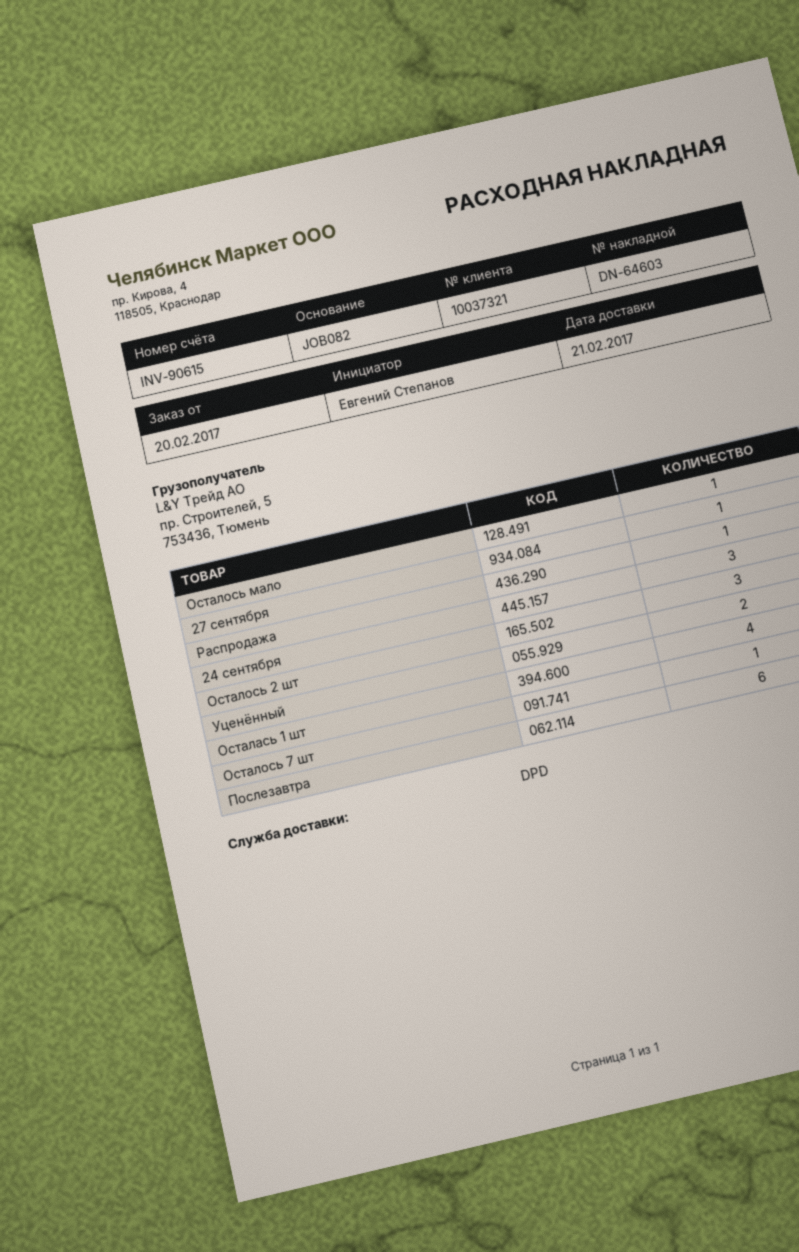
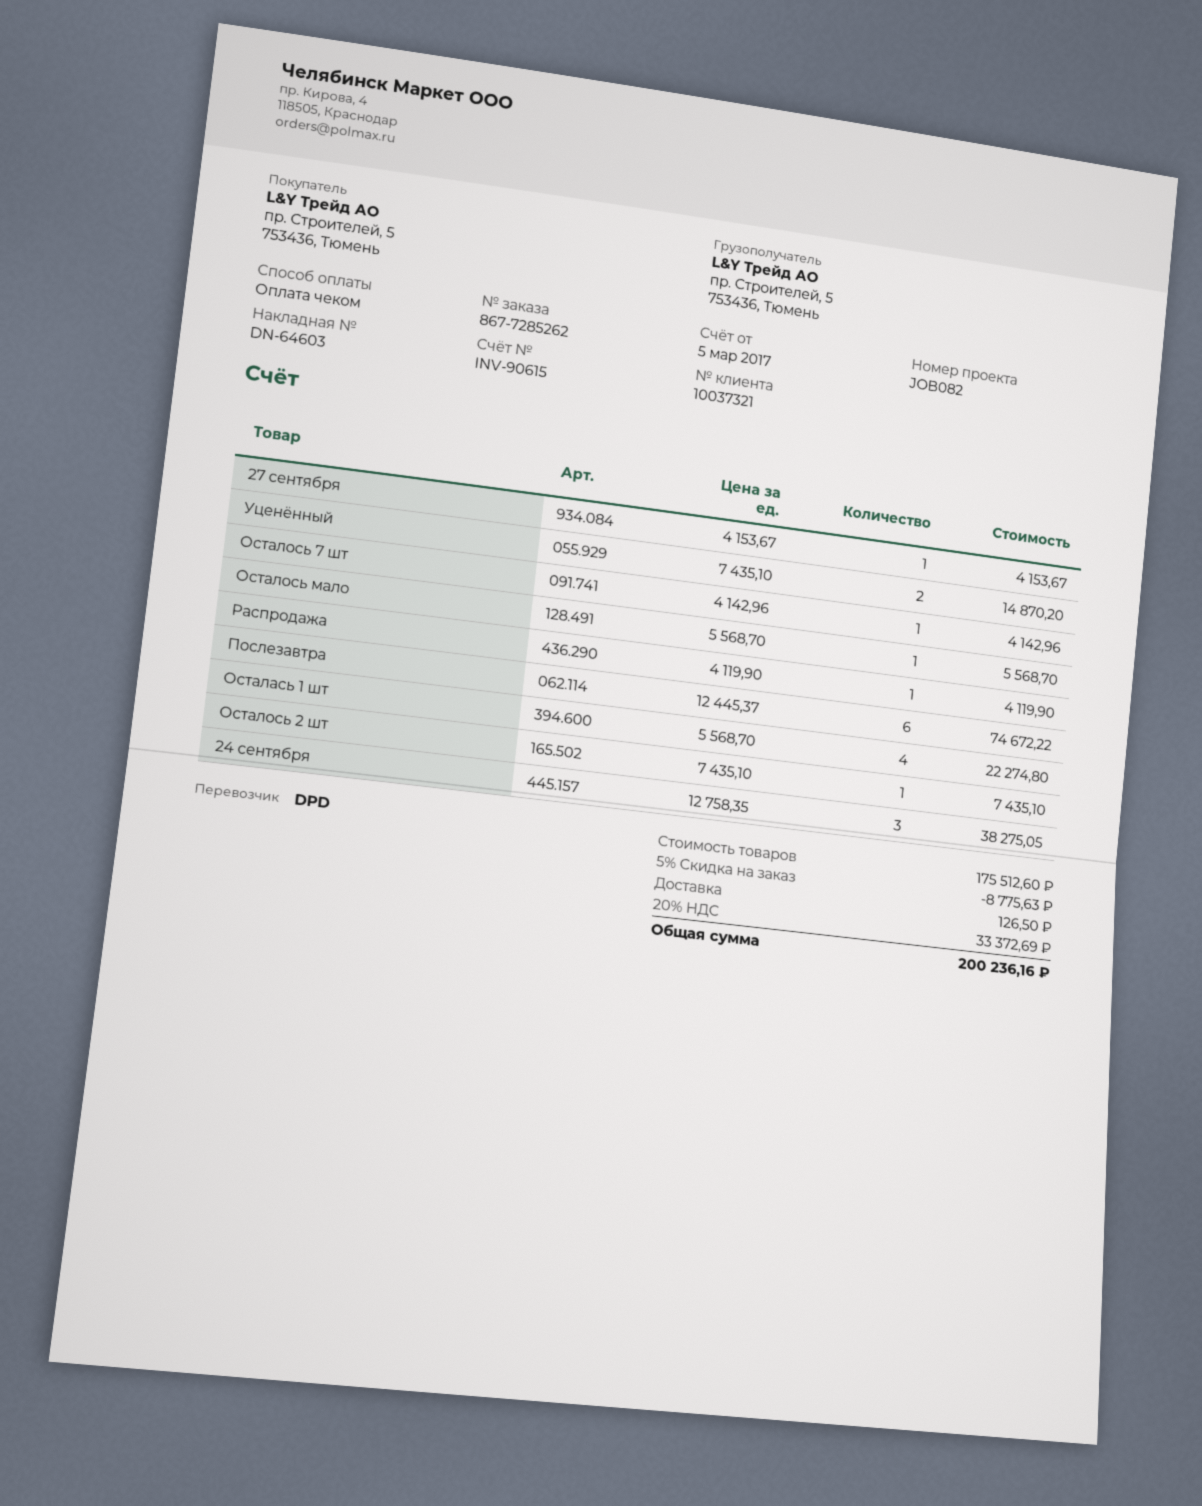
Осталось 2 шт: 3 -> 1

